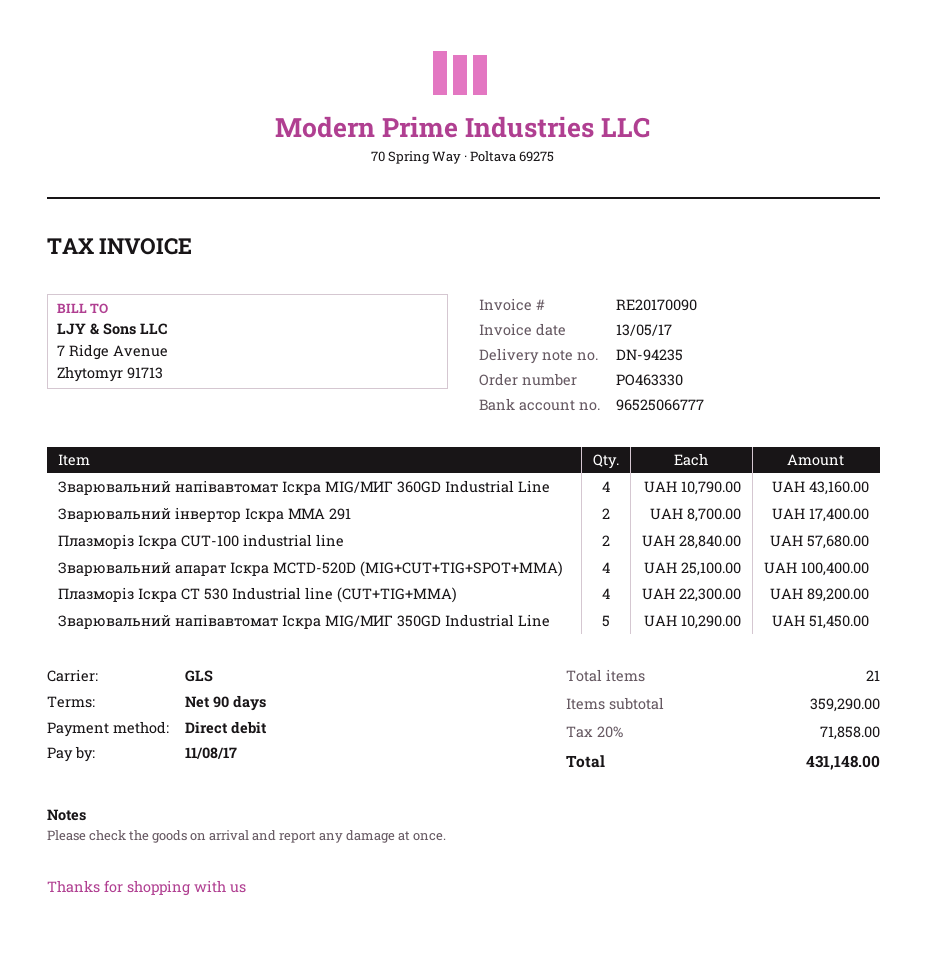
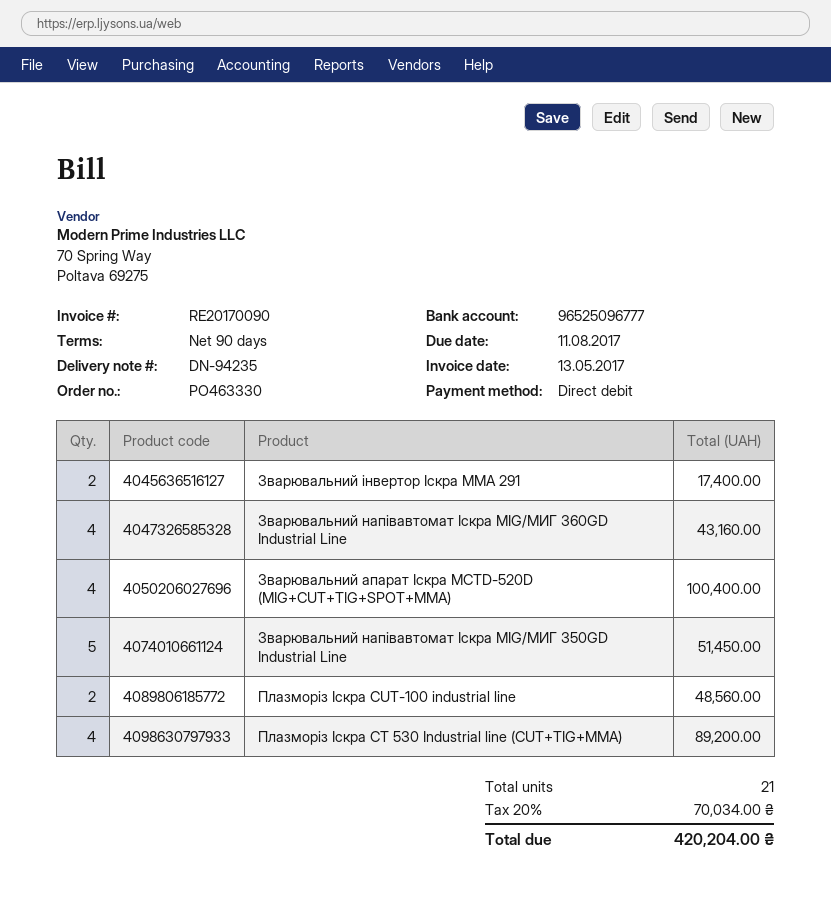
bank account: 96525066777 -> 96525096777
Плазморіз Іскра CUT-100 industrial line: 2 for 57680.00 -> 2 for 48560.00
tax: 20% = 71858.00 -> 20% = 70034.00
total: 431148.00 -> 420204.00

